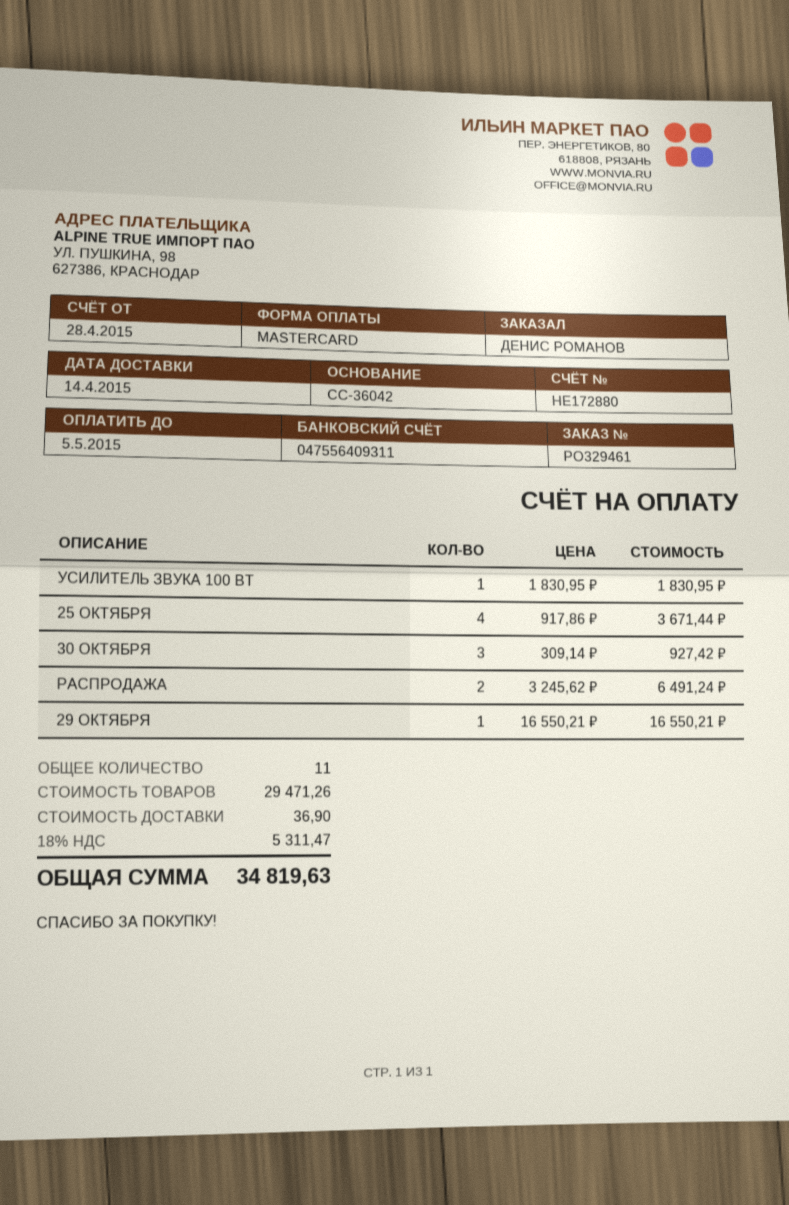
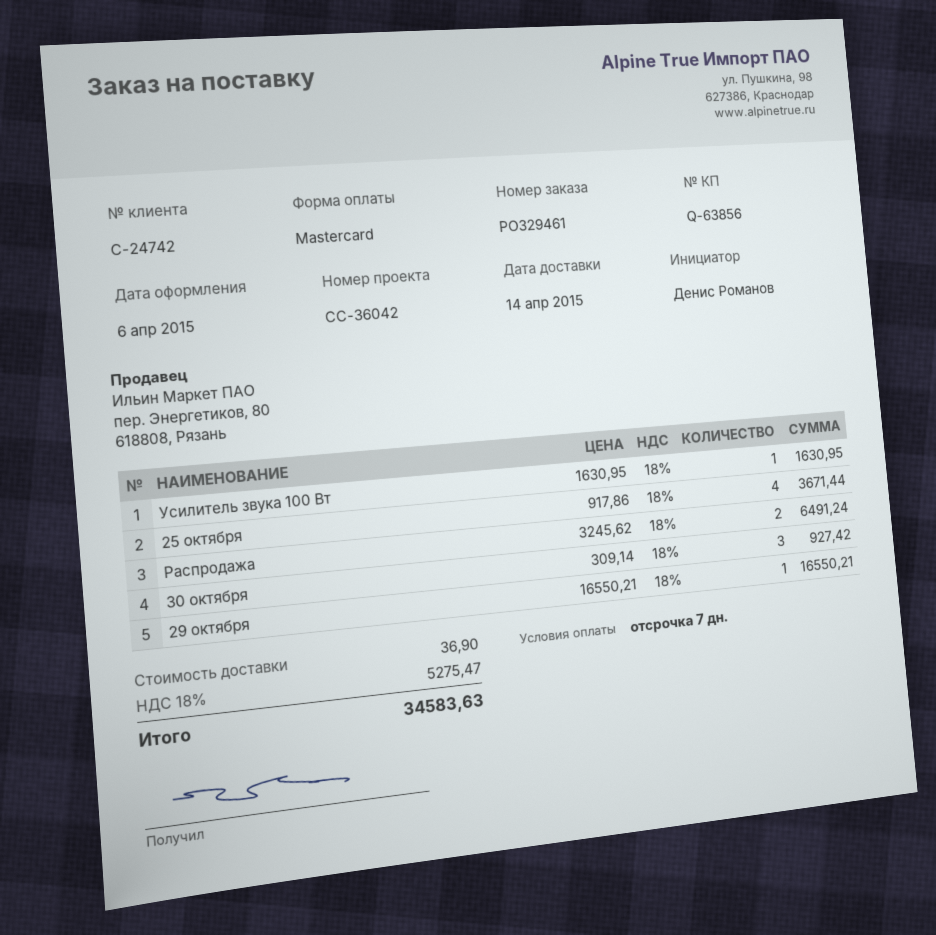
УСИЛИТЕЛЬ ЗВУКА 100 ВТ: 1 x 1830.95 = 1830.95 -> 1 x 1630.95 = 1630.95
tax: 18% = 5311.47 -> 18% = 5275.47
total: 34819.63 -> 34583.63

